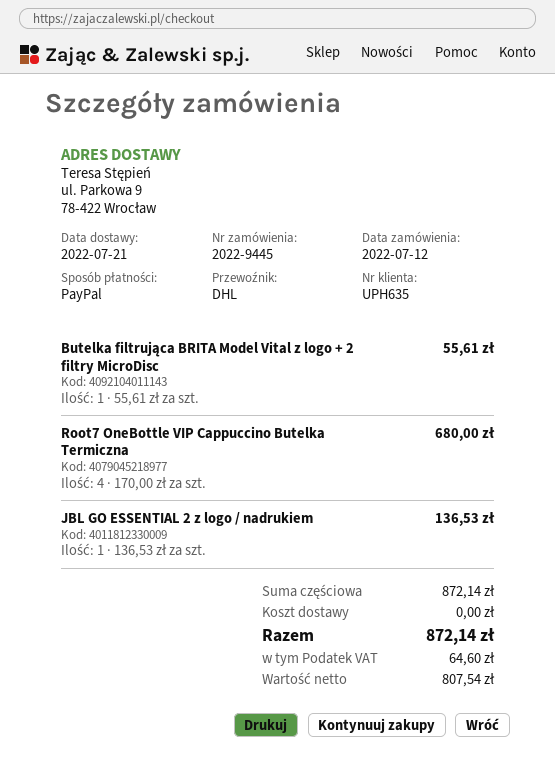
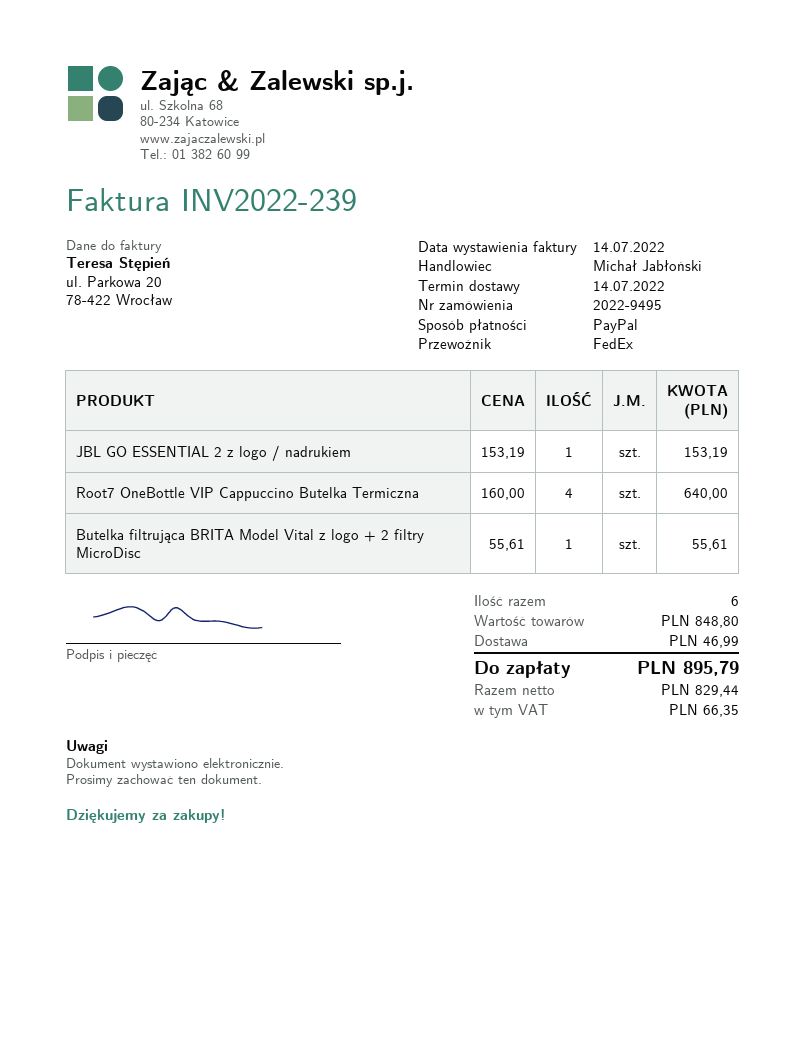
order number: 2022-9445 -> 2022-9495
delivery date: 2022-07-21 -> 2022-07-14
shipping method: DHL -> FedEx
Root7 OneBottle VIP Cappuccino Butelka Termiczna: 4 x 170.00 = 680.00 -> 4 x 160.00 = 640.00
JBL GO ESSENTIAL 2 z logo / nadrukiem: 1 x 136.53 = 136.53 -> 1 x 153.19 = 153.19
subtotal: 872.14 -> 848.80
shipping: 0.00 -> 46.99
net: 807.54 -> 829.44
tax: 64.60 -> 66.35
total: 872.14 -> 895.79

